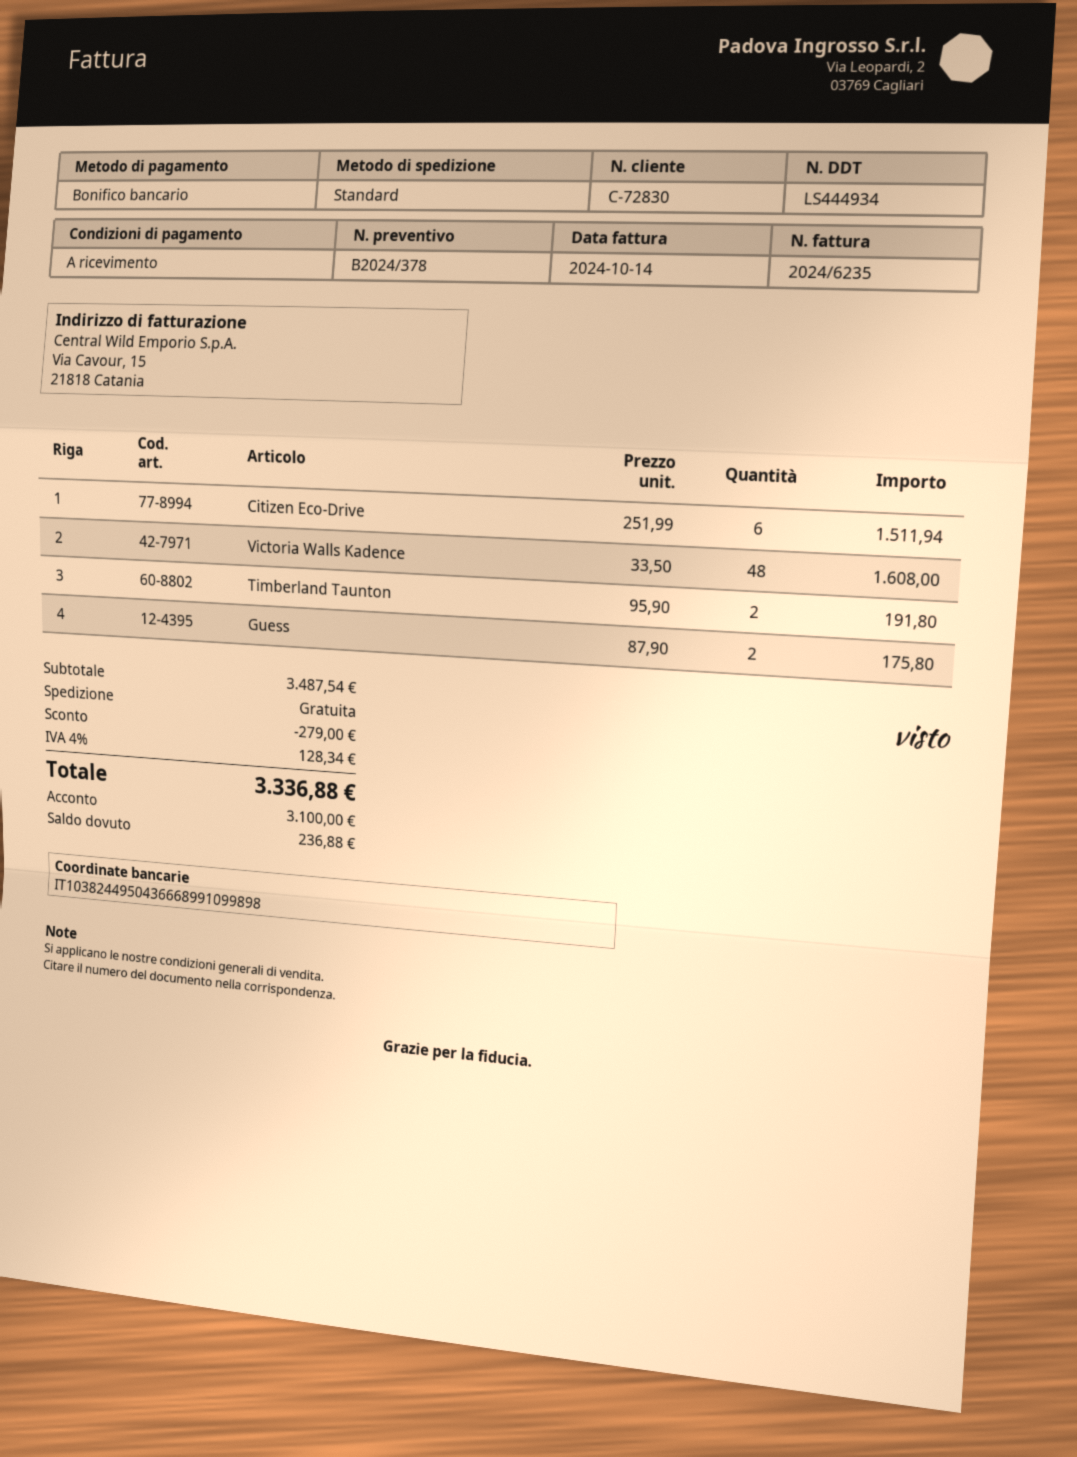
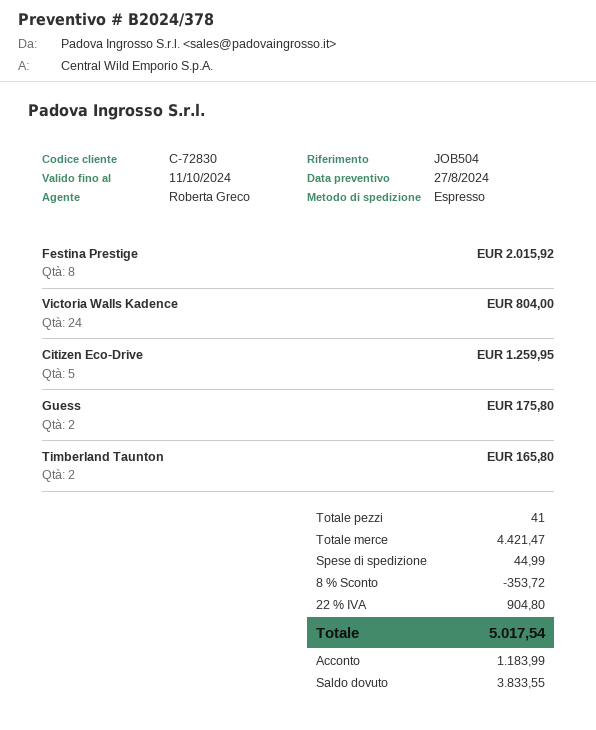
shipping method: standard -> express
Citizen Eco-Drive: 6 for 1511.94 -> 5 for 1259.95
Victoria Walls Kadence: 48 for 1608.00 -> 24 for 804.00
Timberland Taunton: 2 for 191.80 -> 2 for 165.80
Festina Prestige: none -> 8 for 2015.92
subtotal: 3487.54 -> 4421.47
discount: 279.00 -> 353.72
shipping: 0.00 -> 44.99
tax: 4% = 128.34 -> 22% = 904.80
total: 3336.88 -> 5017.54
deposit: 3100.00 -> 1183.99
balance: 236.88 -> 3833.55

